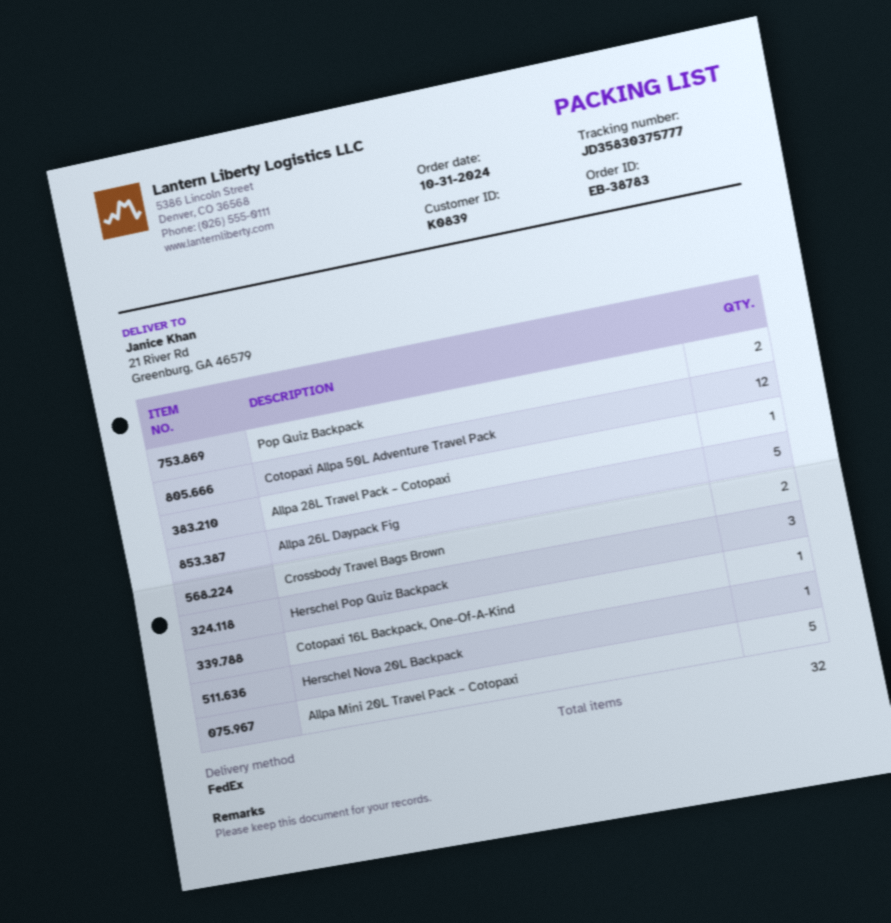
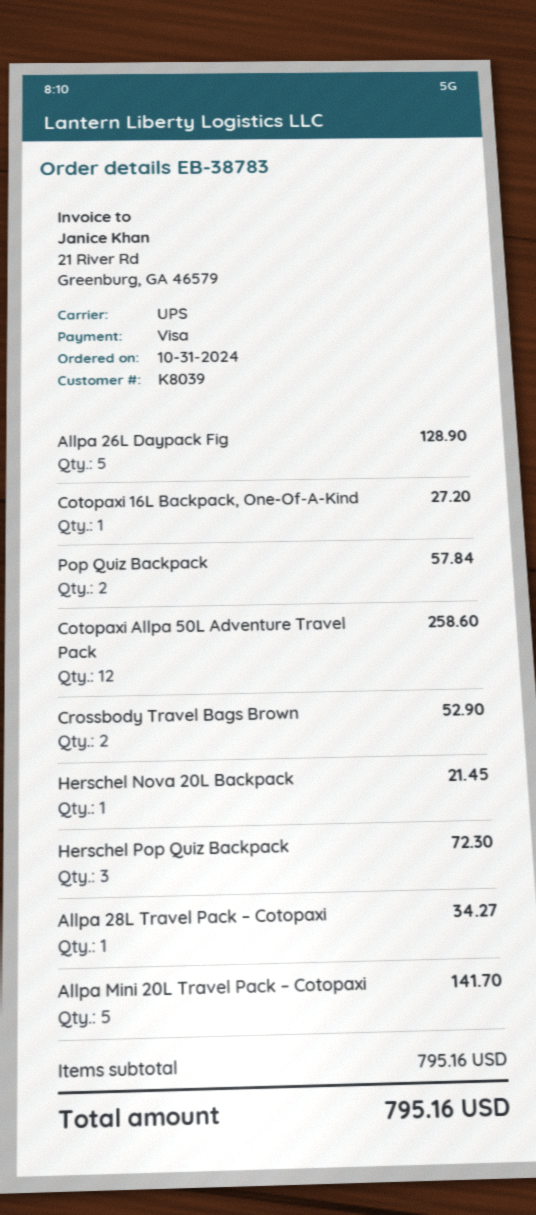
customer number: K0839 -> K8039
shipping method: FedEx -> UPS

